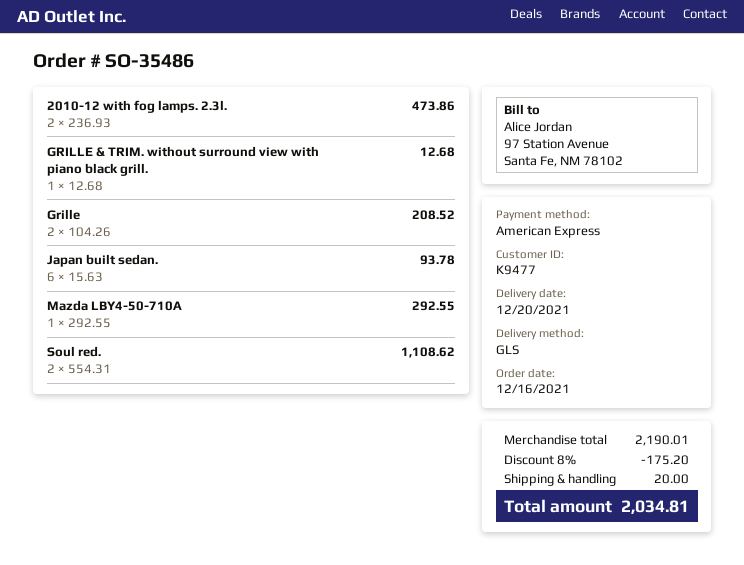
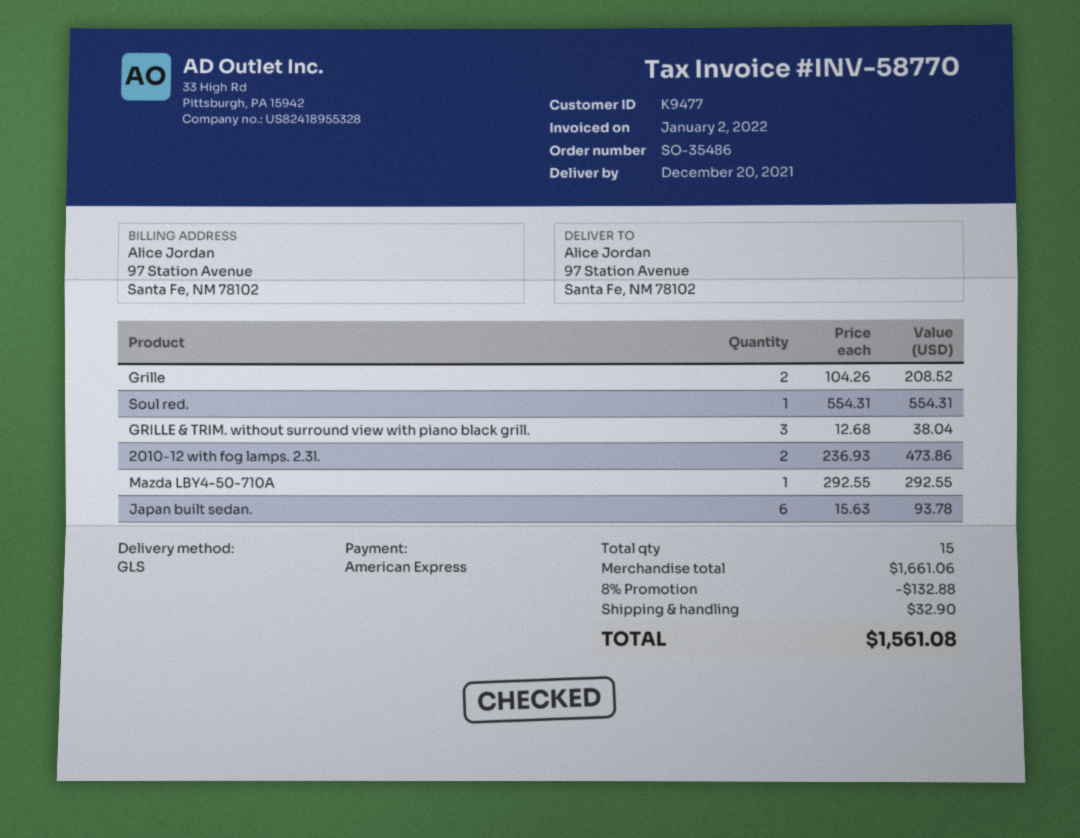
GRILLE & TRIM. without surround view with piano black grill.: 1 x 12.68 = 12.68 -> 3 x 12.68 = 38.04
Soul red.: 2 x 554.31 = 1108.62 -> 1 x 554.31 = 554.31
subtotal: 2190.01 -> 1661.06
discount: 8% = 175.20 -> 8% = 132.88
shipping: 20.00 -> 32.90
total: 2034.81 -> 1561.08

